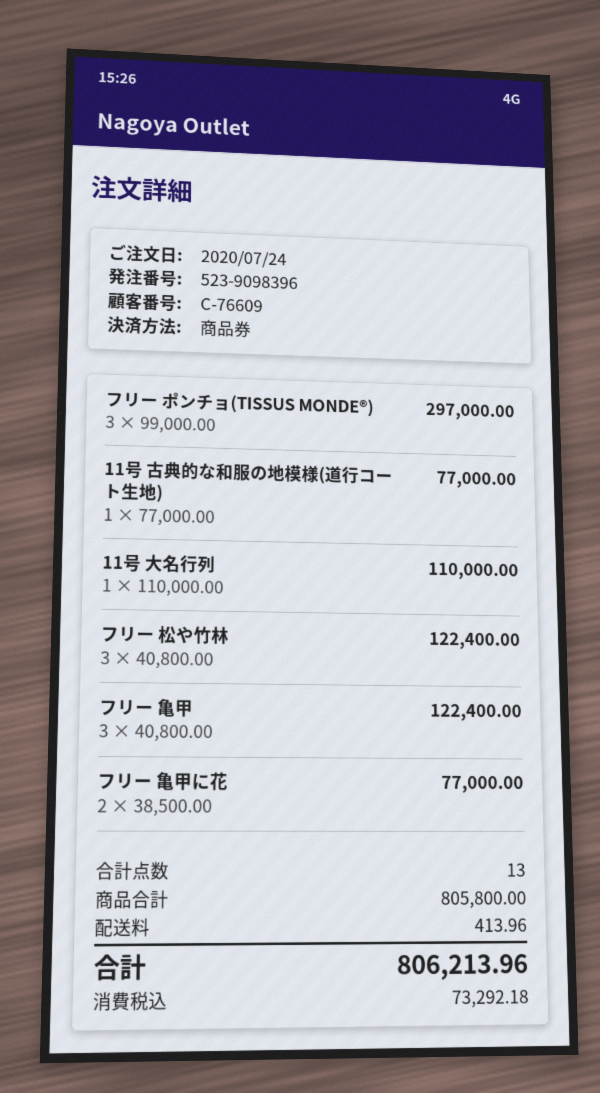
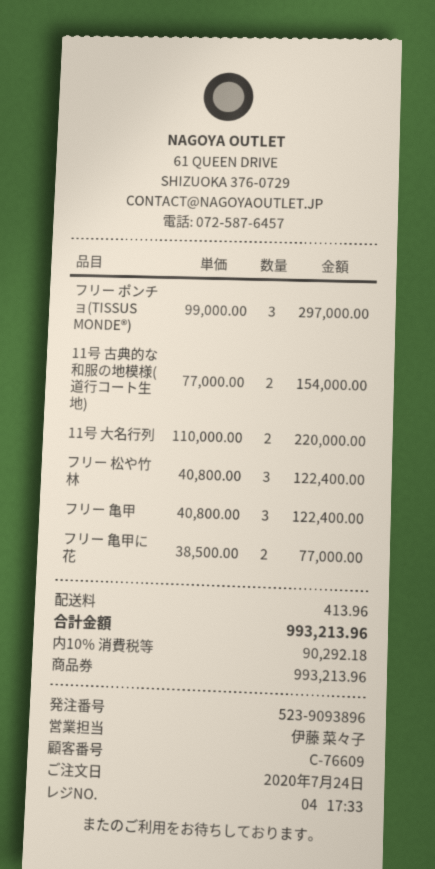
order number: 523-9098396 -> 523-9093896
11号 古典的な和服の地模様(道行コート生地): 1 x 77000.00 = 77000.00 -> 2 x 77000.00 = 154000.00
11号 大名行列: 1 x 110000.00 = 110000.00 -> 2 x 110000.00 = 220000.00
tax: 73292.18 -> 90292.18
total: 806213.96 -> 993213.96

